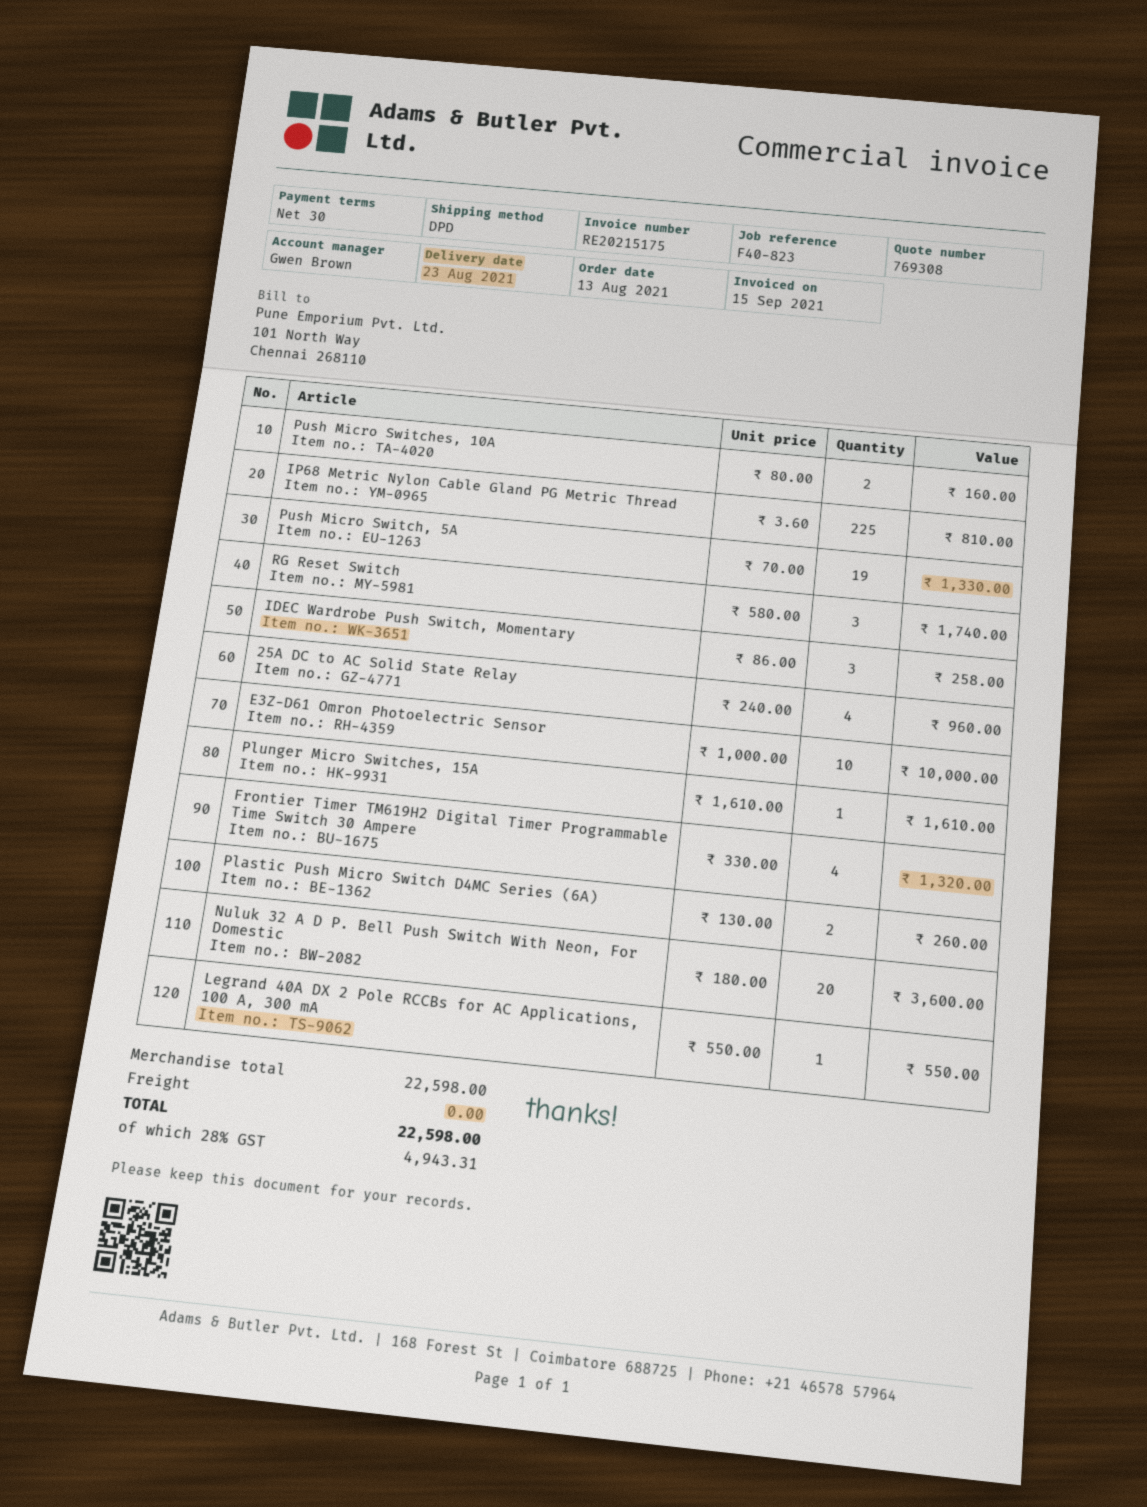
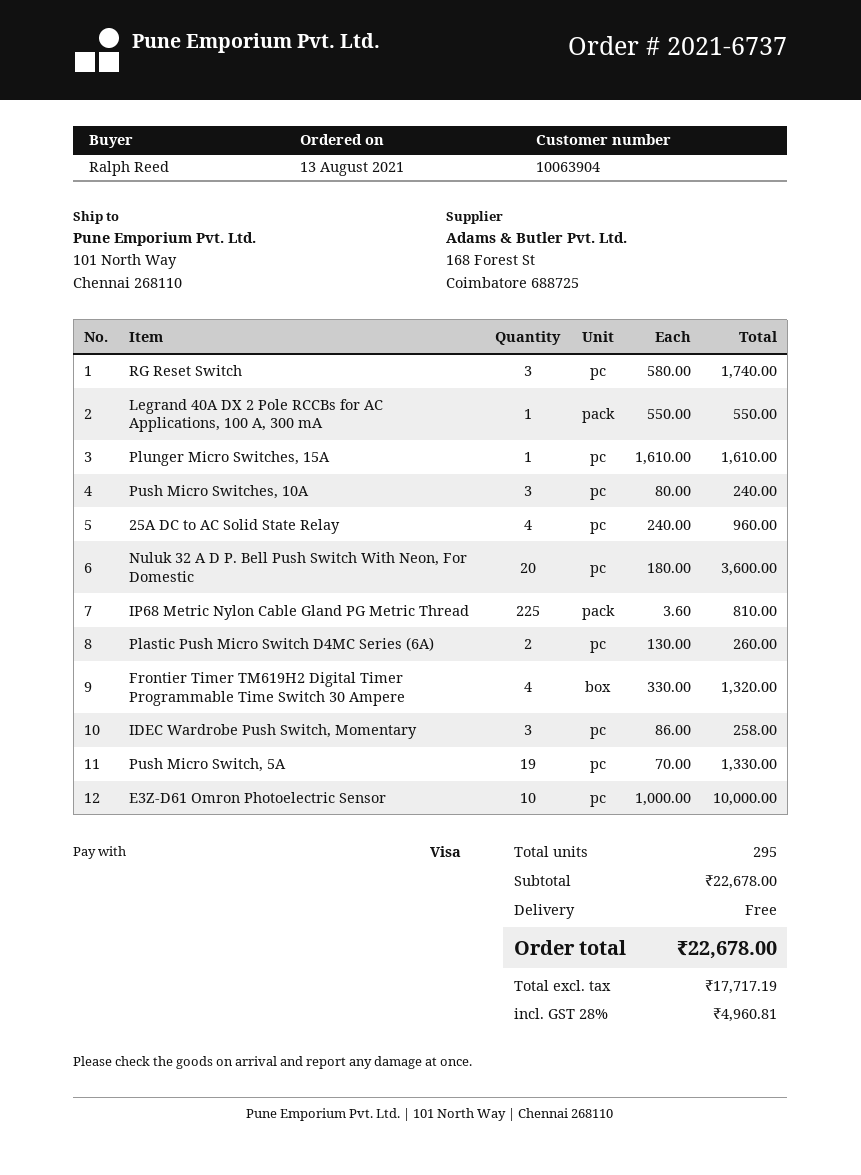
Push Micro Switches, 10A: 2 x 80.00 = 160.00 -> 3 x 80.00 = 240.00
subtotal: 22598.00 -> 22678.00
tax: 28% = 4943.31 -> 28% = 4960.81
total: 22598.00 -> 22678.00

